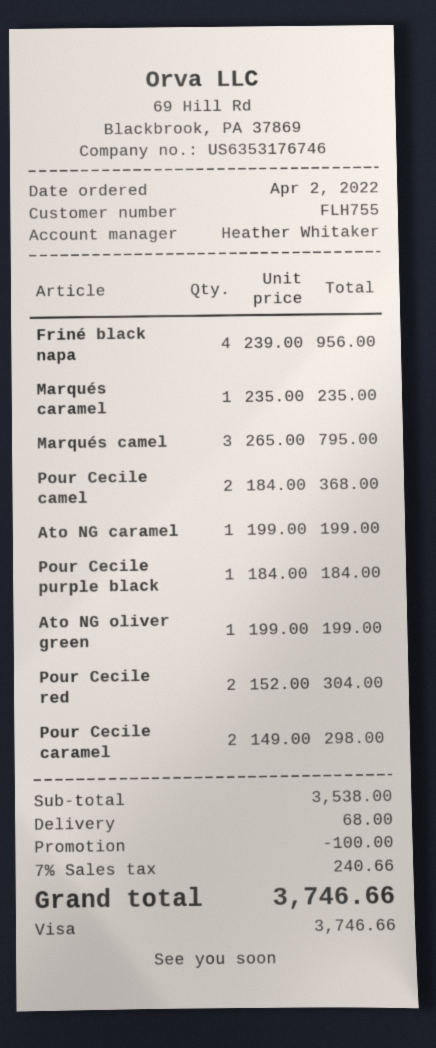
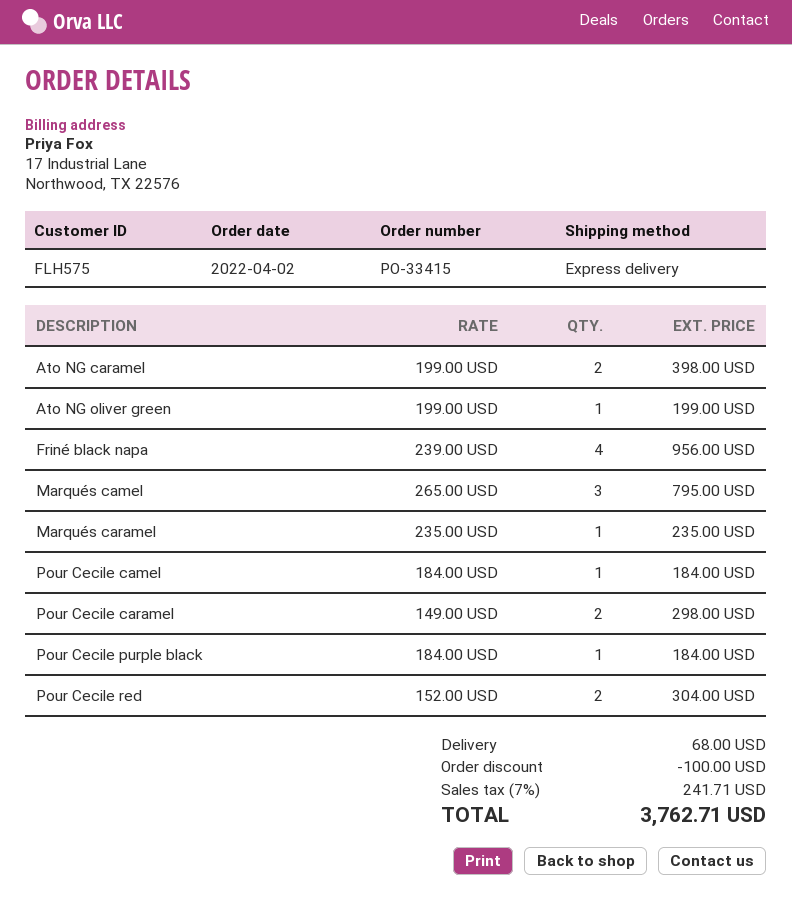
customer number: FLH755 -> FLH575
Pour Cecile camel: 2 x 184.00 = 368.00 -> 1 x 184.00 = 184.00
Ato NG caramel: 1 x 199.00 = 199.00 -> 2 x 199.00 = 398.00
tax: 7% = 240.66 -> 7% = 241.71
total: 3746.66 -> 3762.71

